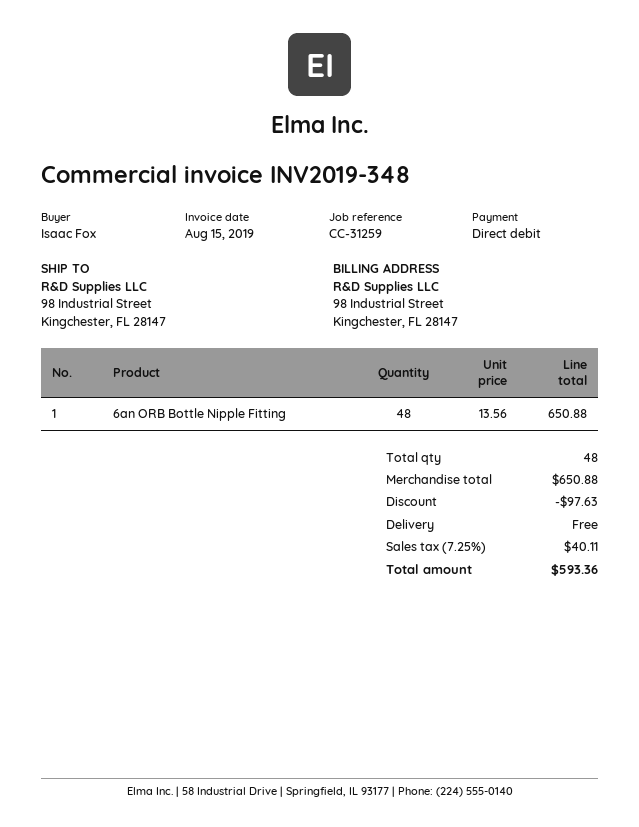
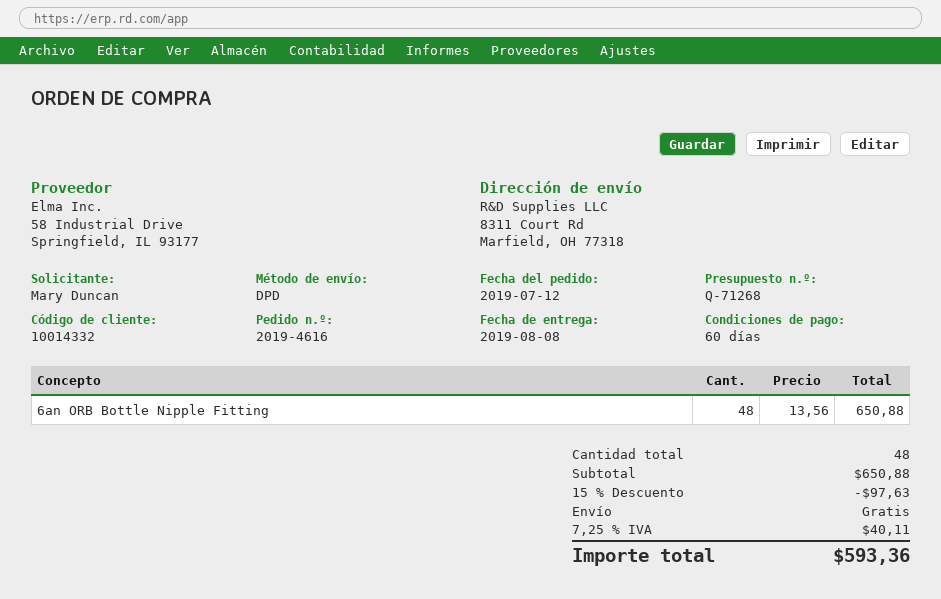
ordered by: Isaac Fox -> Mary Duncan
ship to: 98 Industrial Street, Kingchester, FL 28147 -> 8311 Court Rd, Marfield, OH 77318

